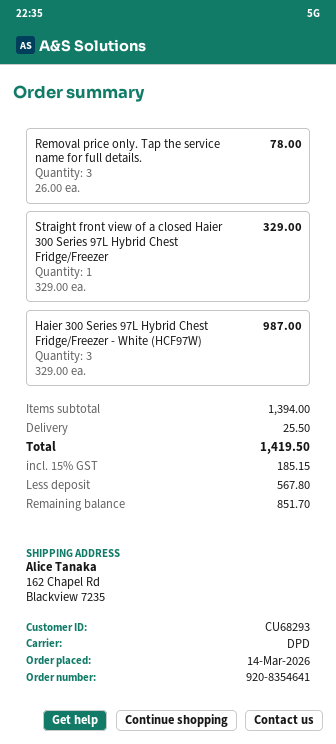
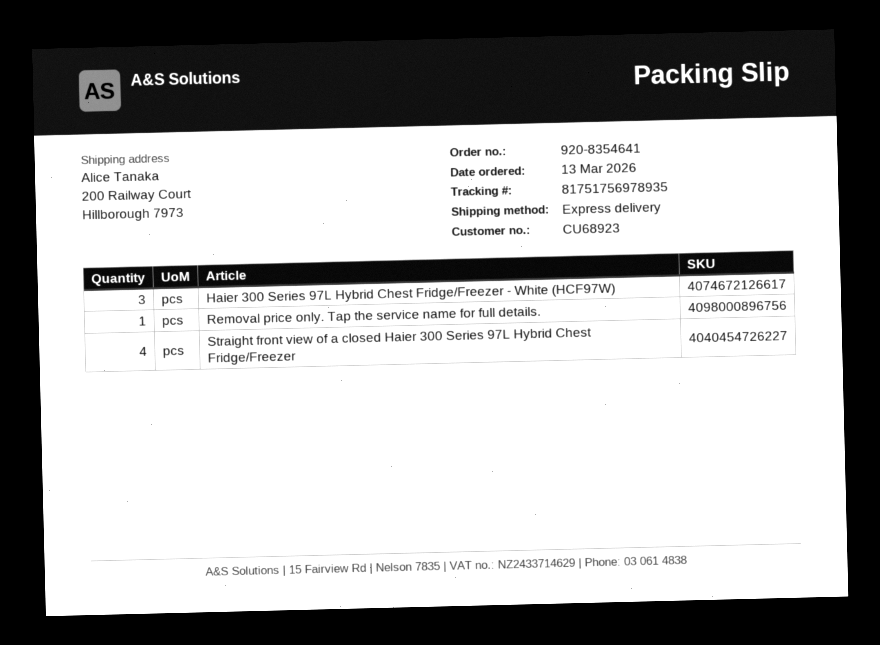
order date: 2026-03-14 -> 2026-03-13
customer number: CU68293 -> CU68923
shipping method: DPD -> express
ship to: 162 Chapel Rd, Blackview 7235 -> 200 Railway Court, Hillborough 7973
Removal price only. Tap the service name for full details.: 3 -> 1
Straight front view of a closed Haier 300 Series 97L Hybrid Chest Fridge/Freezer: 1 -> 4

